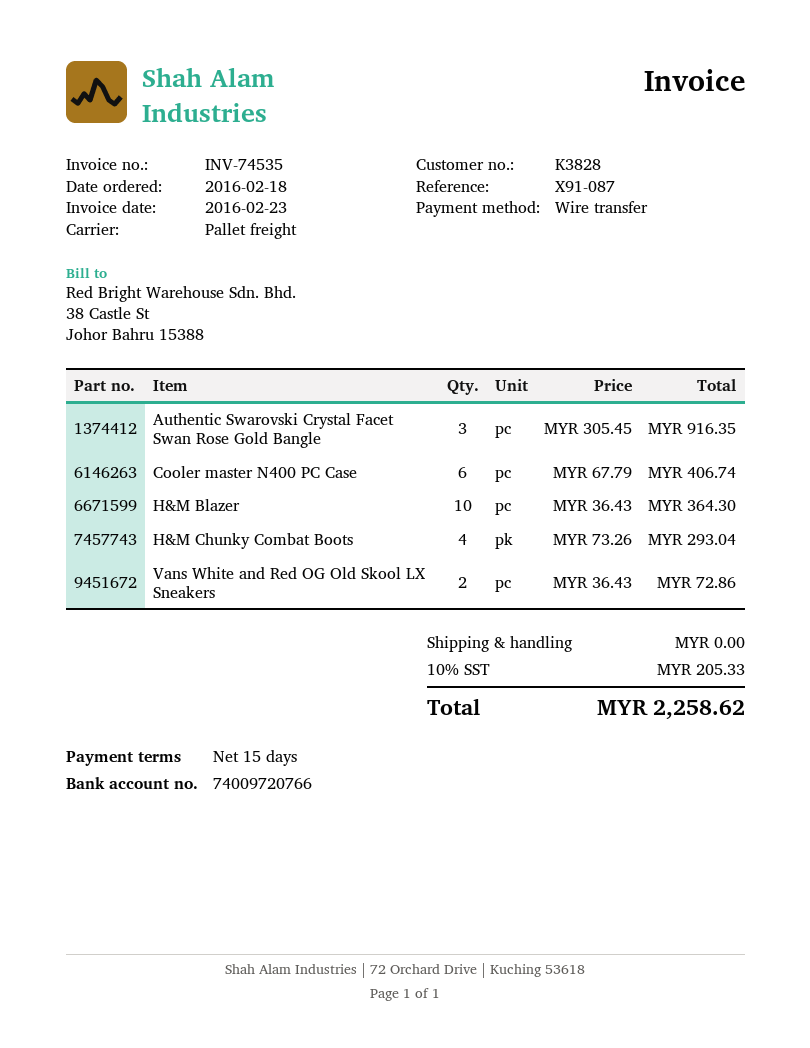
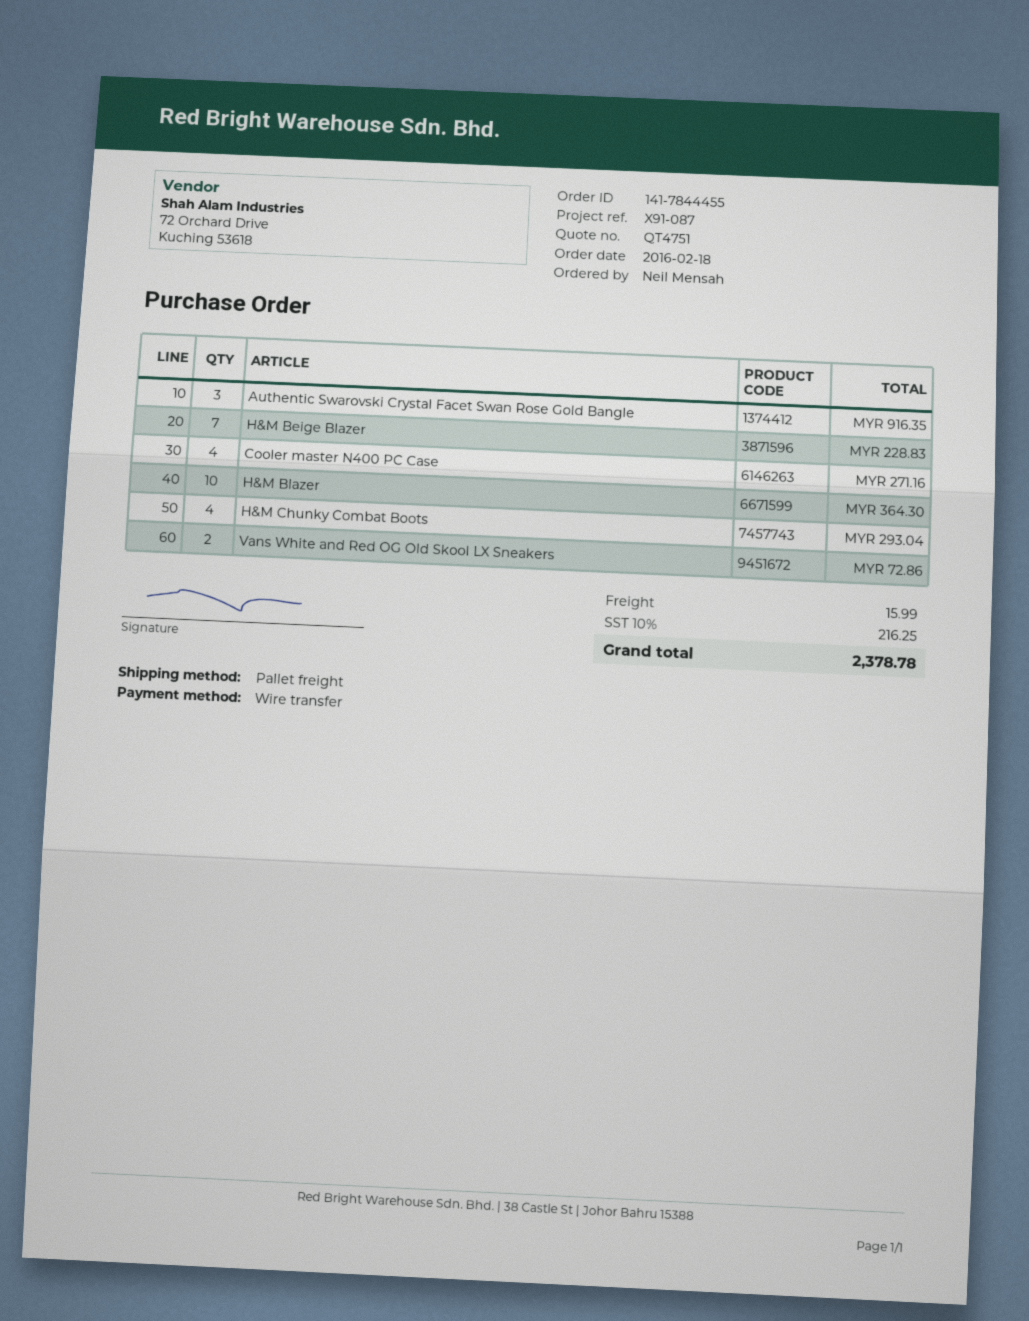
Cooler master N400 PC Case: 6 for 406.74 -> 4 for 271.16
H&M Beige Blazer: none -> 7 for 228.83
shipping: 0.00 -> 15.99
tax: 10% = 205.33 -> 10% = 216.25
total: 2258.62 -> 2378.78

